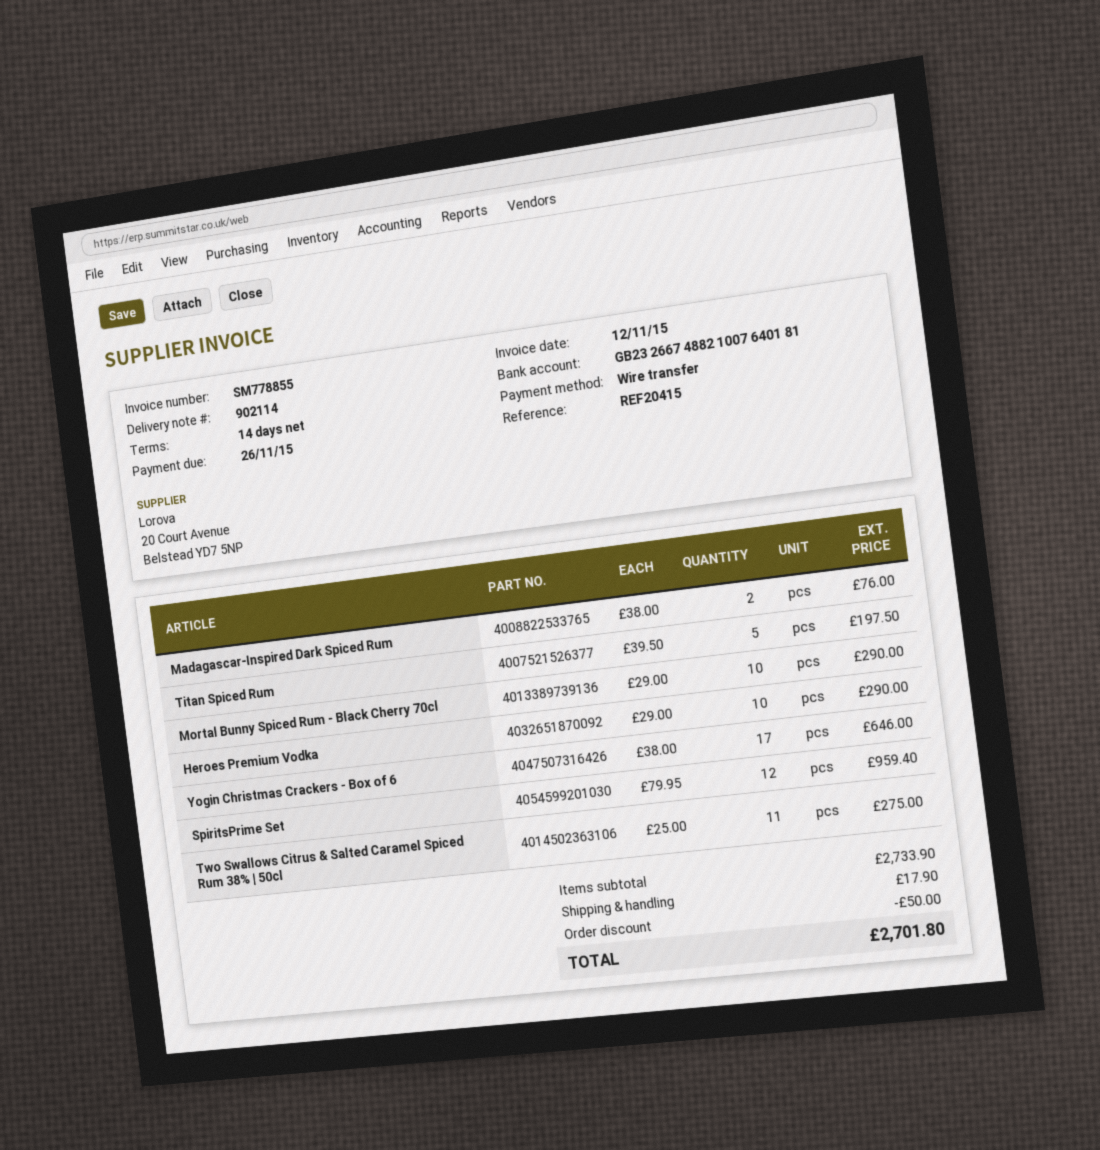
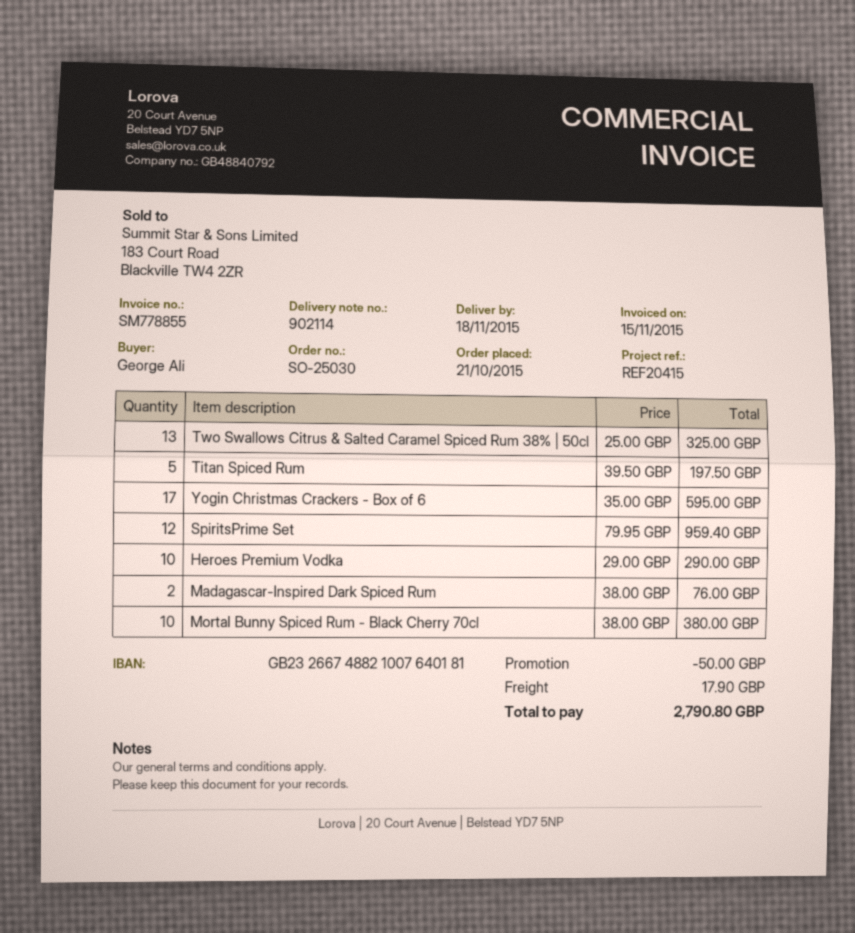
invoice date: 2015-11-12 -> 2015-11-15
Mortal Bunny Spiced Rum - Black Cherry 70cl: 10 x 29.00 = 290.00 -> 10 x 38.00 = 380.00
Yogin Christmas Crackers - Box of 6: 17 x 38.00 = 646.00 -> 17 x 35.00 = 595.00
Two Swallows Citrus & Salted Caramel Spiced Rum 38% | 50cl: 11 x 25.00 = 275.00 -> 13 x 25.00 = 325.00
total: 2701.80 -> 2790.80

